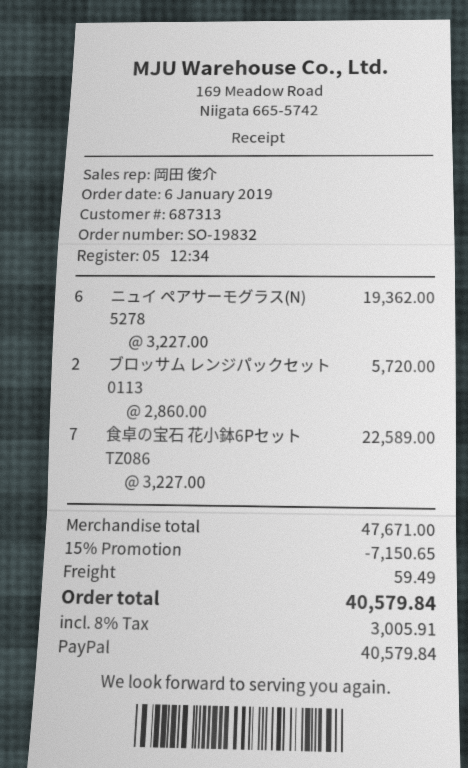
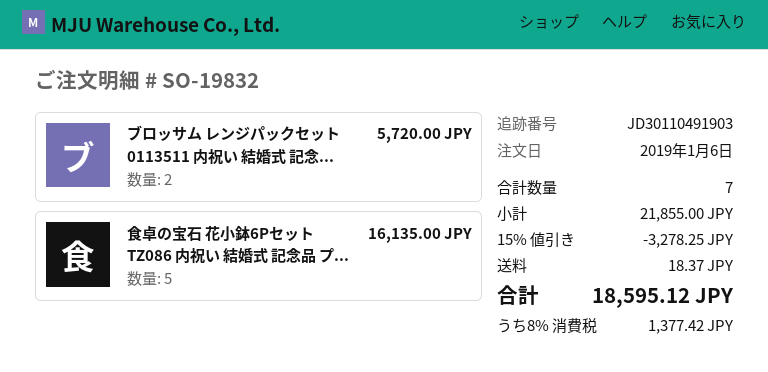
ニュイ ペアサーモグラス(N) 5278: 6 for 19362.00 -> none
食卓の宝石 花小鉢6Pセット TZ086: 7 for 22589.00 -> 5 for 16135.00
subtotal: 47671.00 -> 21855.00
discount: 15% = 7150.65 -> 15% = 3278.25
shipping: 59.49 -> 18.37
tax: 8% = 3005.91 -> 8% = 1377.42
total: 40579.84 -> 18595.12

